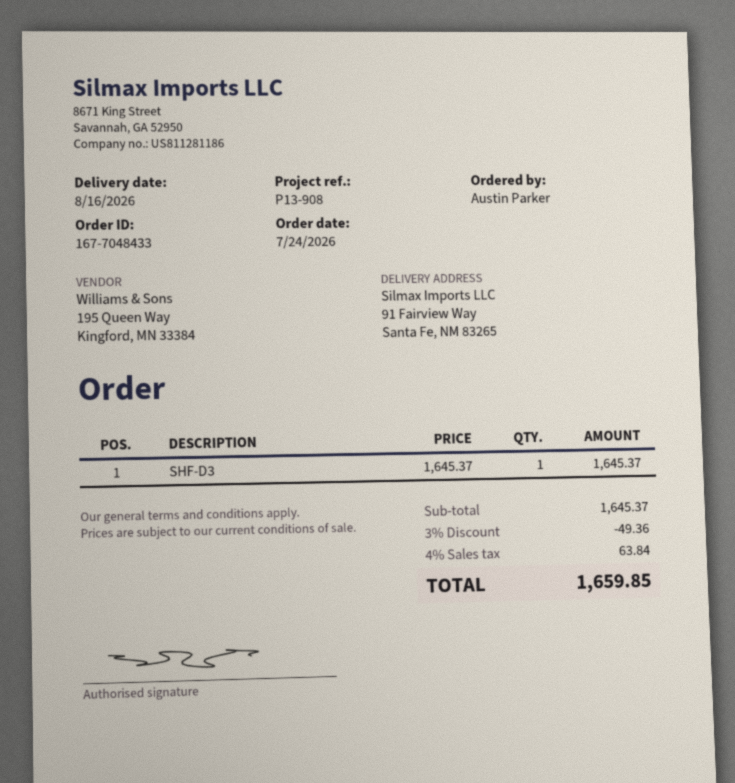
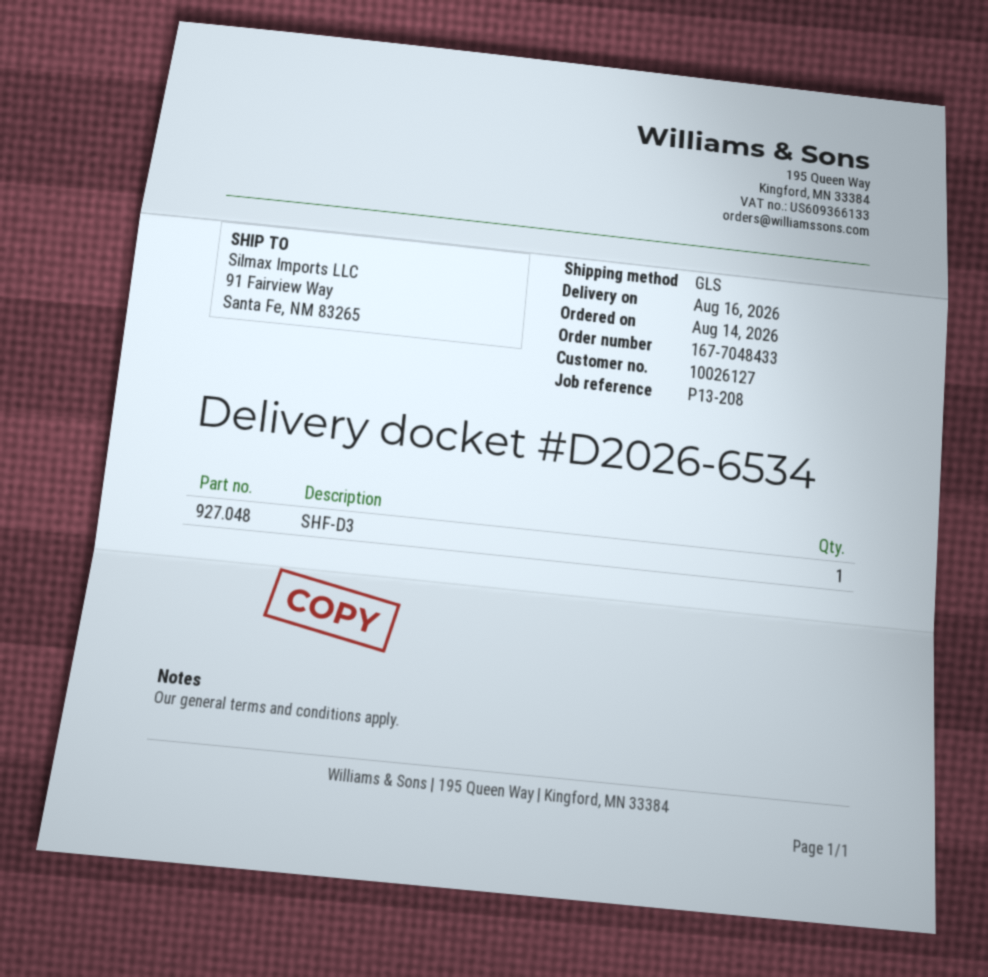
order date: 2026-07-24 -> 2026-08-14
reference: P13-908 -> P13-208

